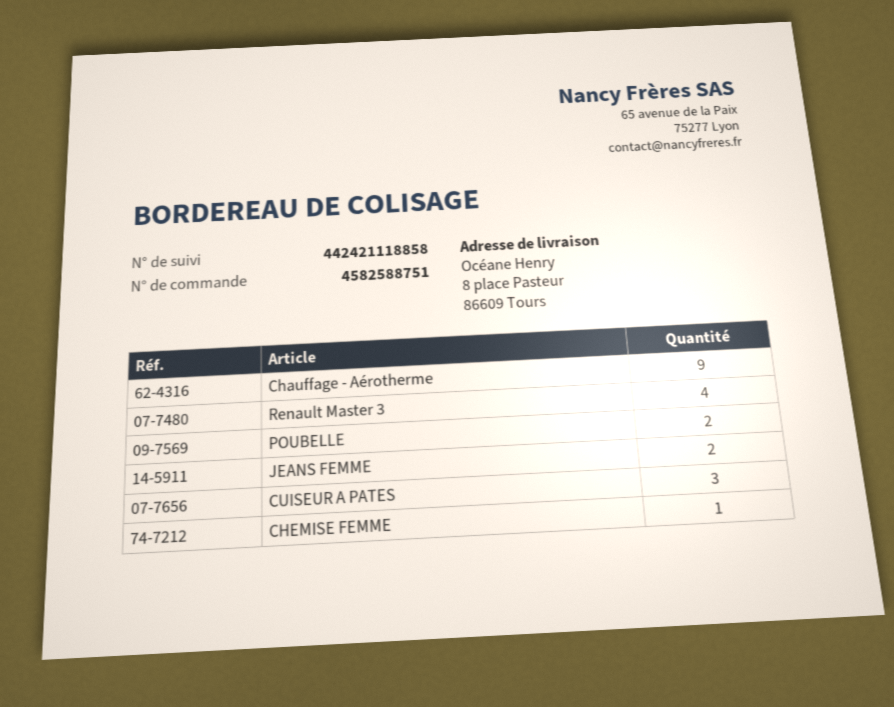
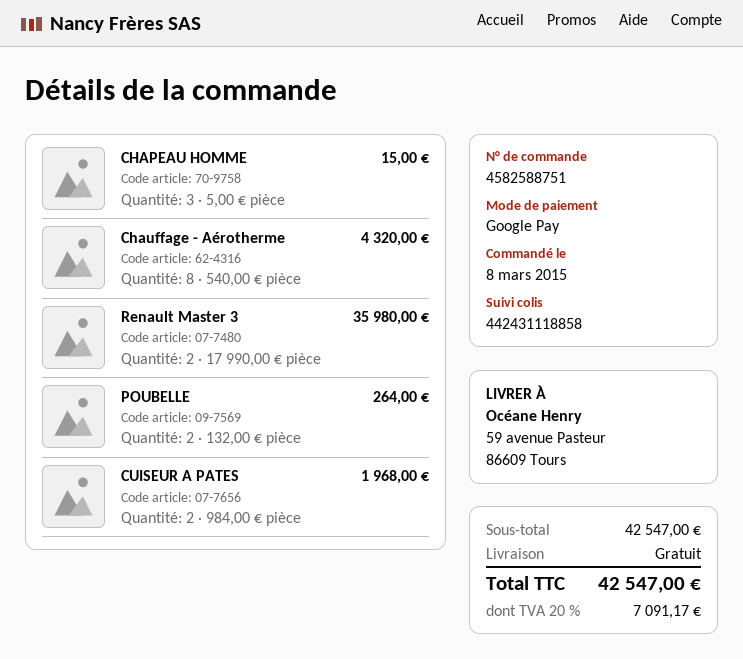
tracking number: 442421118858 -> 442431118858
ship to: 8 place Pasteur, 86609 Tours -> 59 avenue Pasteur, 86609 Tours
Chauffage - Aérotherme: 9 -> 8
Renault Master 3: 4 -> 2
JEANS FEMME: 2 -> none
CUISEUR A PATES: 3 -> 2
CHEMISE FEMME: 1 -> none
CHAPEAU HOMME: none -> 3

